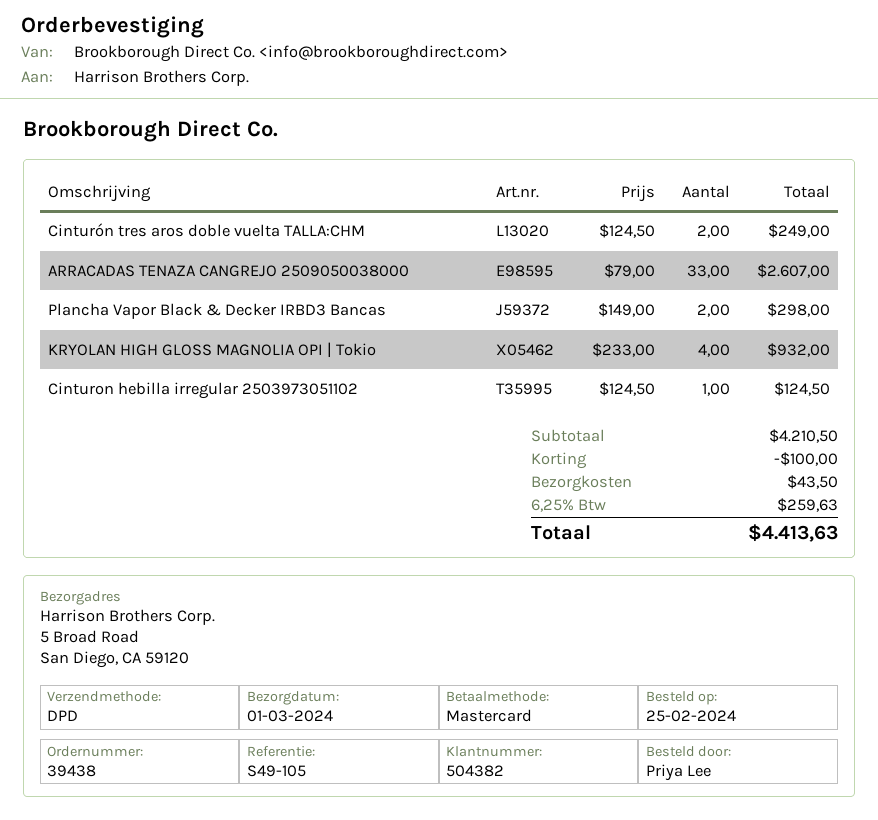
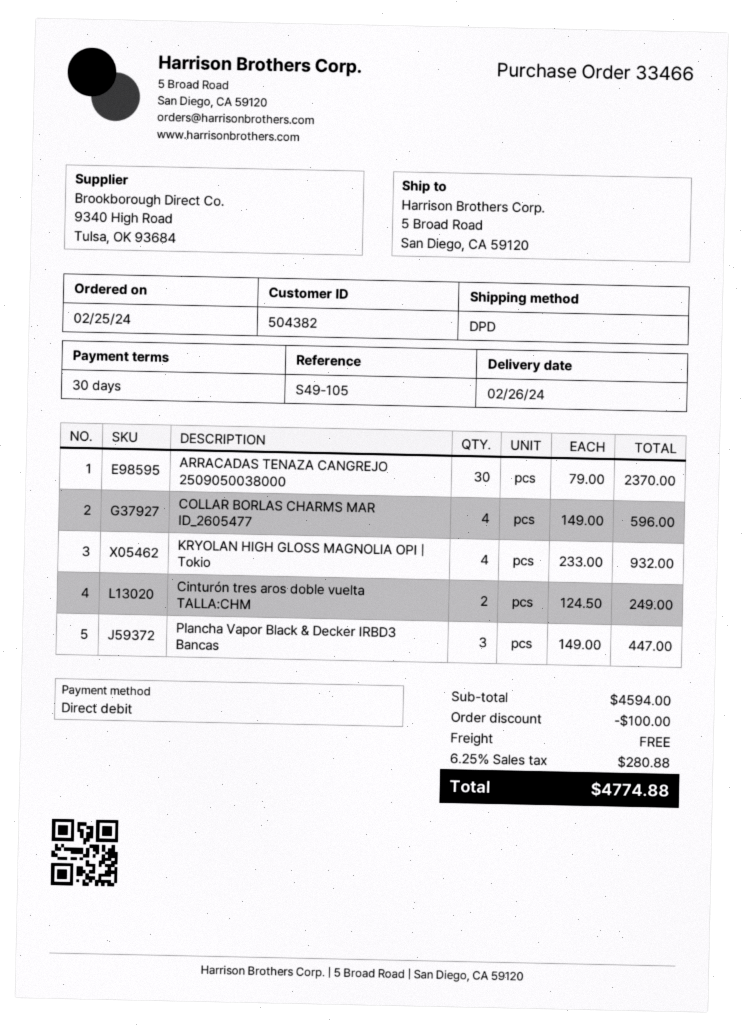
order number: 39438 -> 33466
delivery date: 2024-03-01 -> 2024-02-26
payment method: Mastercard -> direct debit
ARRACADAS TENAZA CANGREJO 2509050038000: 33 x 79.00 = 2607.00 -> 30 x 79.00 = 2370.00
Plancha Vapor Black & Decker IRBD3 Bancas: 2 x 149.00 = 298.00 -> 3 x 149.00 = 447.00
Cinturon hebilla irregular 2503973051102: 1 x 124.50 = 124.50 -> none
COLLAR BORLAS CHARMS MAR ID_2605477: none -> 4 x 149.00 = 596.00
subtotal: 4210.50 -> 4594.00
shipping: 43.50 -> 0.00
tax: 6.25% = 259.63 -> 6.25% = 280.88
total: 4413.63 -> 4774.88

